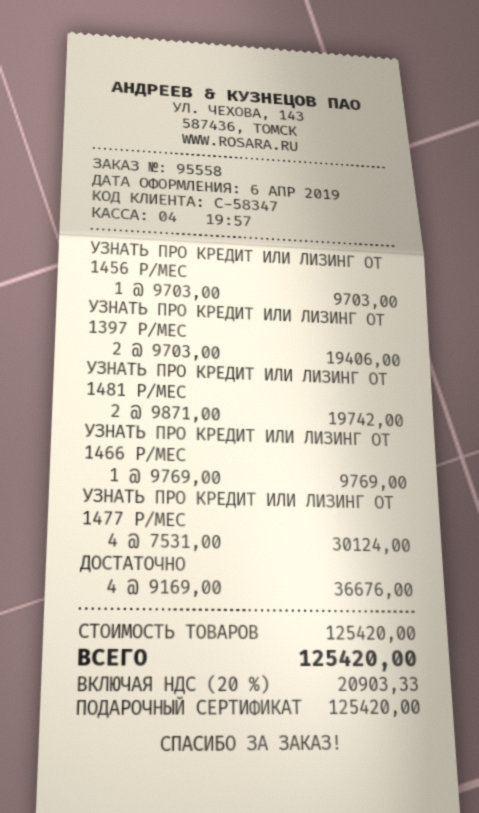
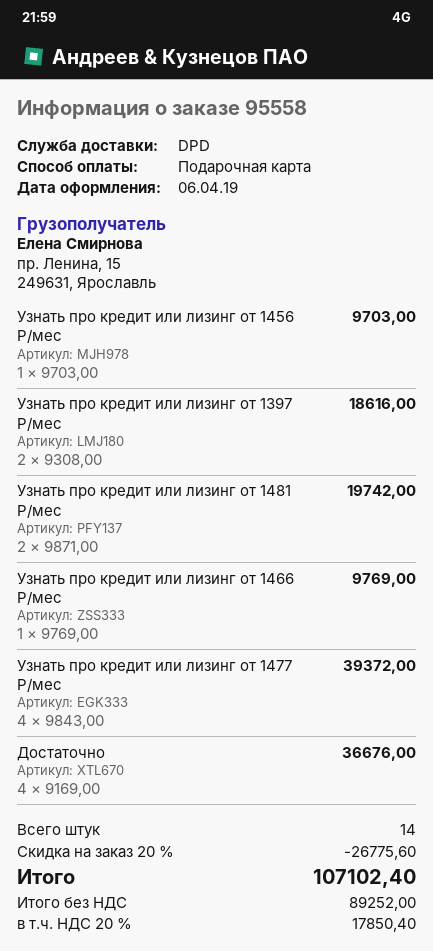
УЗНАТЬ ПРО КРЕДИТ ИЛИ ЛИЗИНГ ОТ 1397 Р/МЕС: 2 x 9703.00 = 19406.00 -> 2 x 9308.00 = 18616.00
УЗНАТЬ ПРО КРЕДИТ ИЛИ ЛИЗИНГ ОТ 1477 Р/МЕС: 4 x 7531.00 = 30124.00 -> 4 x 9843.00 = 39372.00
discount: none -> 20% = 26775.60
tax: 20% = 20903.33 -> 20% = 17850.40
total: 125420.00 -> 107102.40

